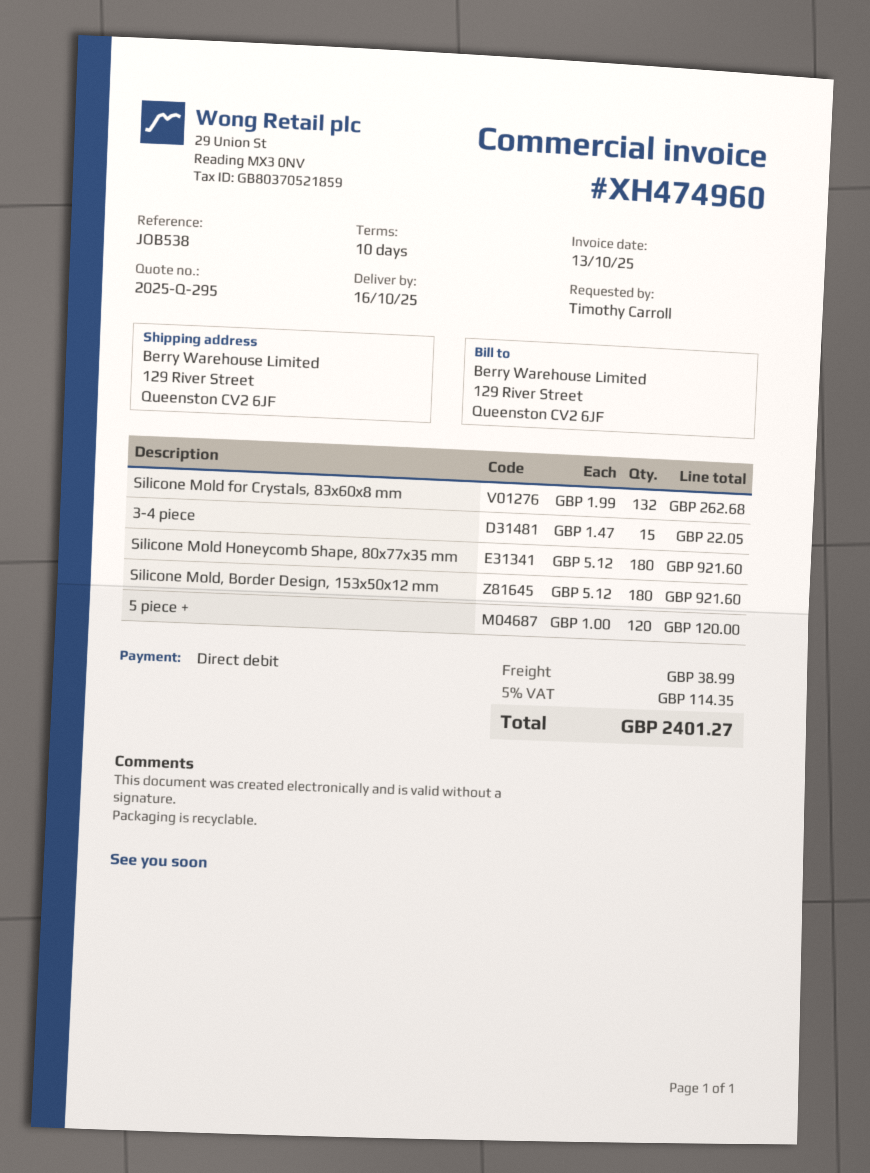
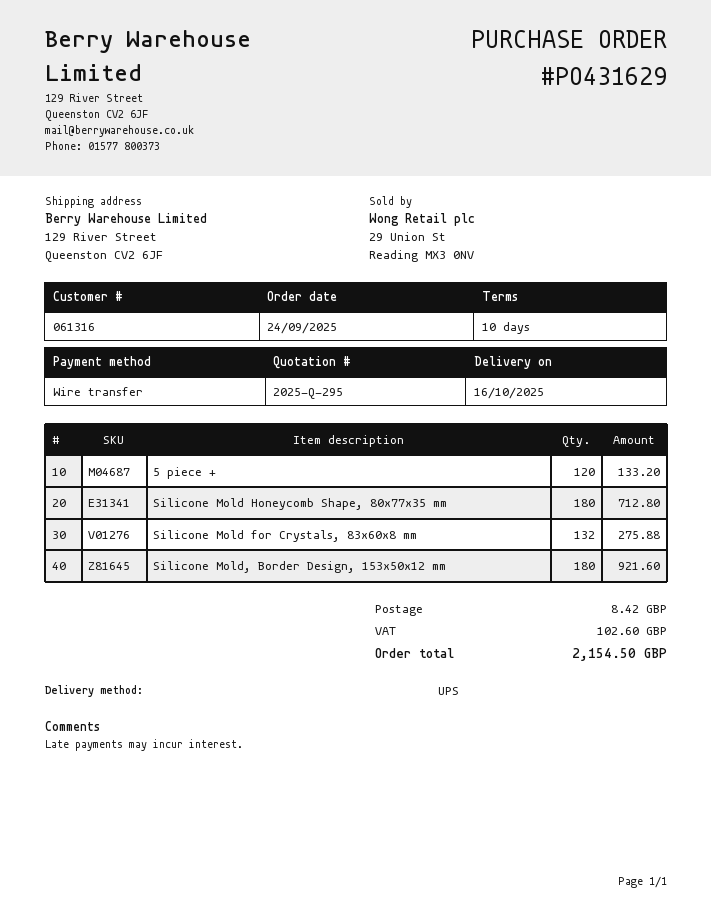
payment method: direct debit -> bank transfer
Silicone Mold for Crystals, 83x60x8 mm: 132 for 262.68 -> 132 for 275.88
3-4 piece: 15 for 22.05 -> none
Silicone Mold Honeycomb Shape, 80x77x35 mm: 180 for 921.60 -> 180 for 712.80
5 piece +: 120 for 120.00 -> 120 for 133.20
shipping: 38.99 -> 8.42
tax: 114.35 -> 102.60
total: 2401.27 -> 2154.50

